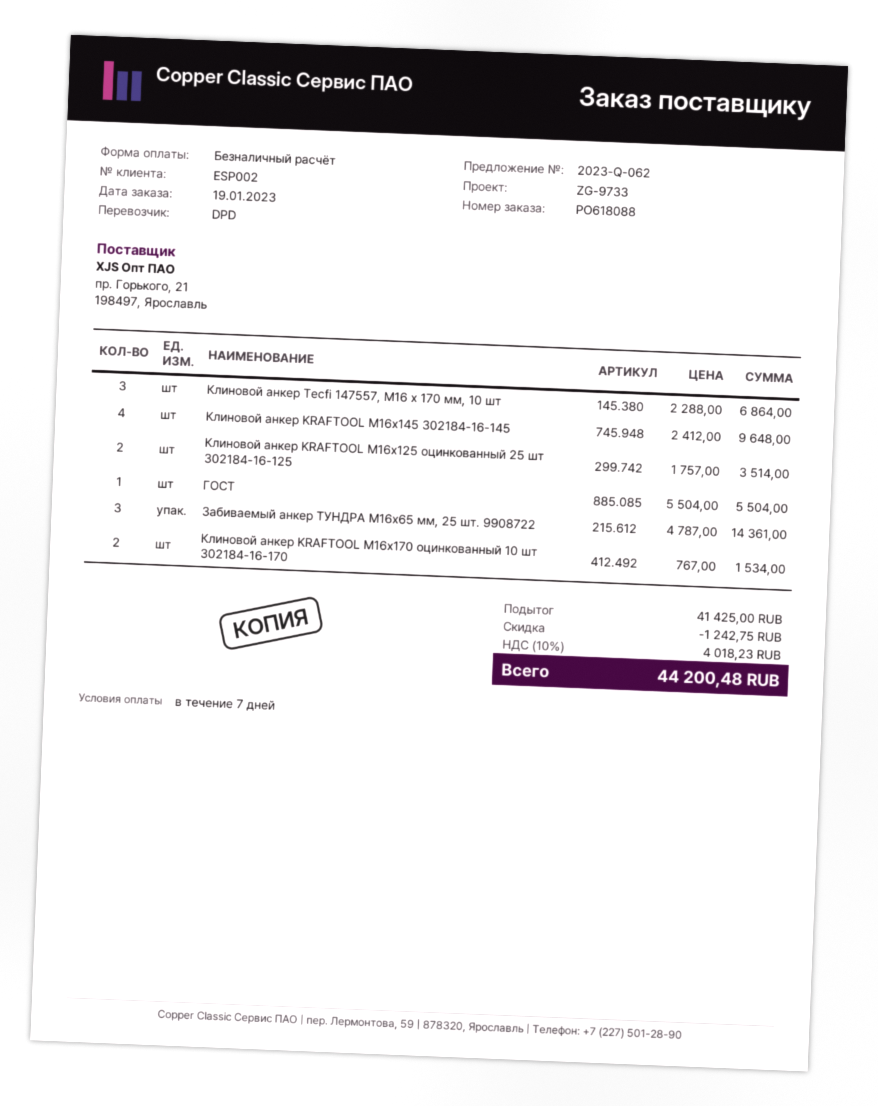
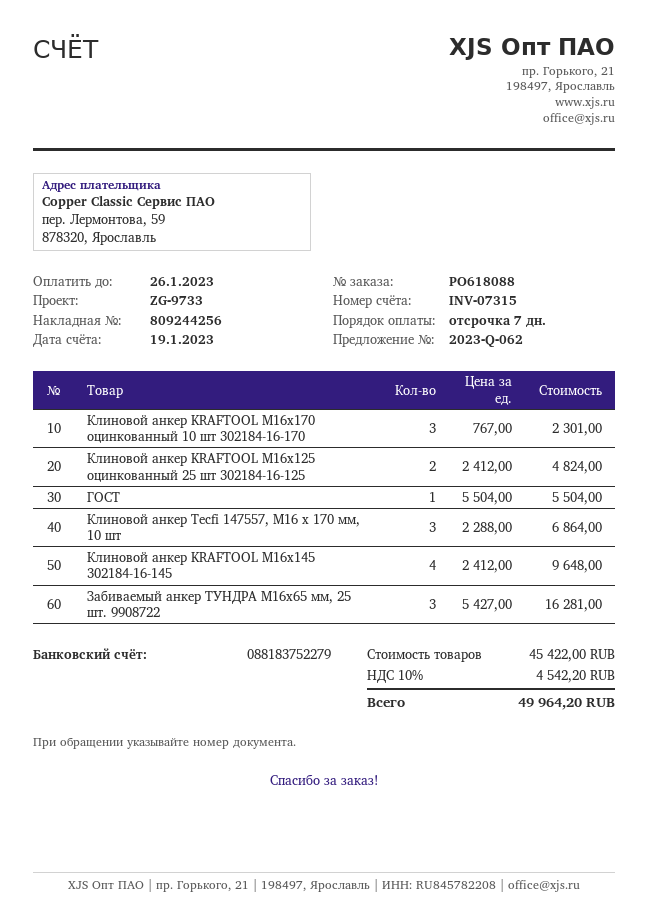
Клиновой анкер KRAFTOOL М16x125 оцинкованный 25 шт 302184-16-125: 2 x 1757.00 = 3514.00 -> 2 x 2412.00 = 4824.00
Забиваемый анкер ТУНДРА М16х65 мм, 25 шт. 9908722: 3 x 4787.00 = 14361.00 -> 3 x 5427.00 = 16281.00
Клиновой анкер KRAFTOOL М16x170 оцинкованный 10 шт 302184-16-170: 2 x 767.00 = 1534.00 -> 3 x 767.00 = 2301.00
subtotal: 41425.00 -> 45422.00
discount: 1242.75 -> none
tax: 10% = 4018.23 -> 10% = 4542.20
total: 44200.48 -> 49964.20

